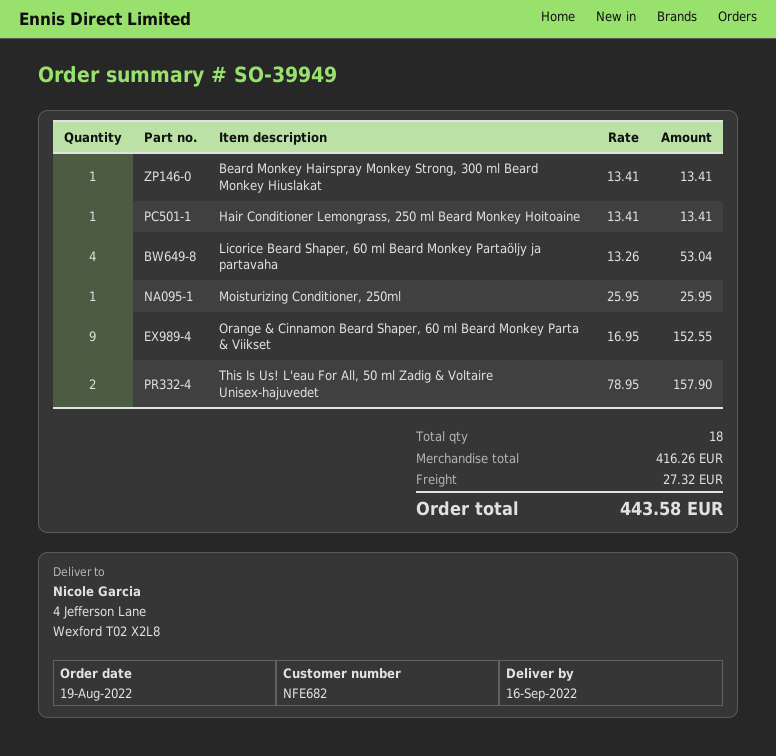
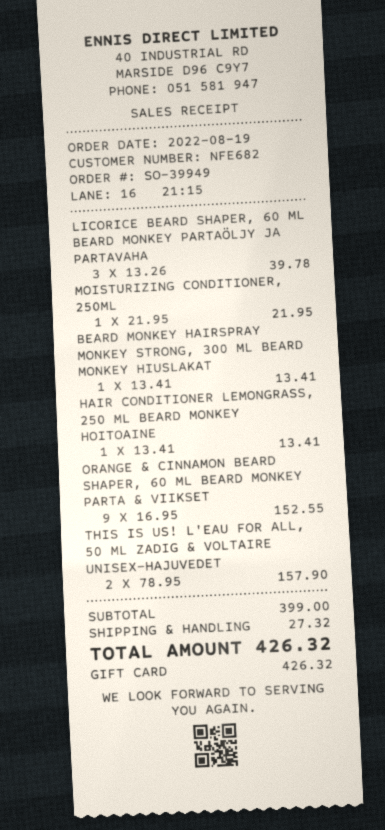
Licorice Beard Shaper, 60 ml Beard Monkey Partaöljy ja partavaha: 4 x 13.26 = 53.04 -> 3 x 13.26 = 39.78
Moisturizing Conditioner, 250ml: 1 x 25.95 = 25.95 -> 1 x 21.95 = 21.95
subtotal: 416.26 -> 399.00
total: 443.58 -> 426.32

